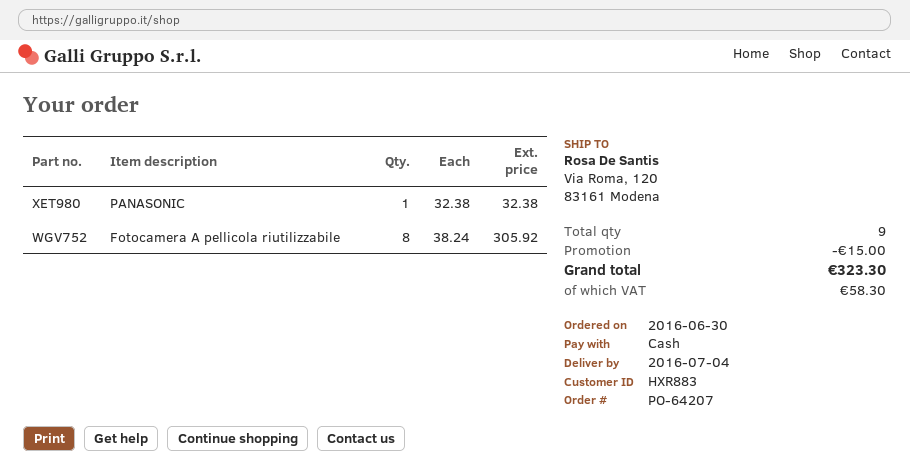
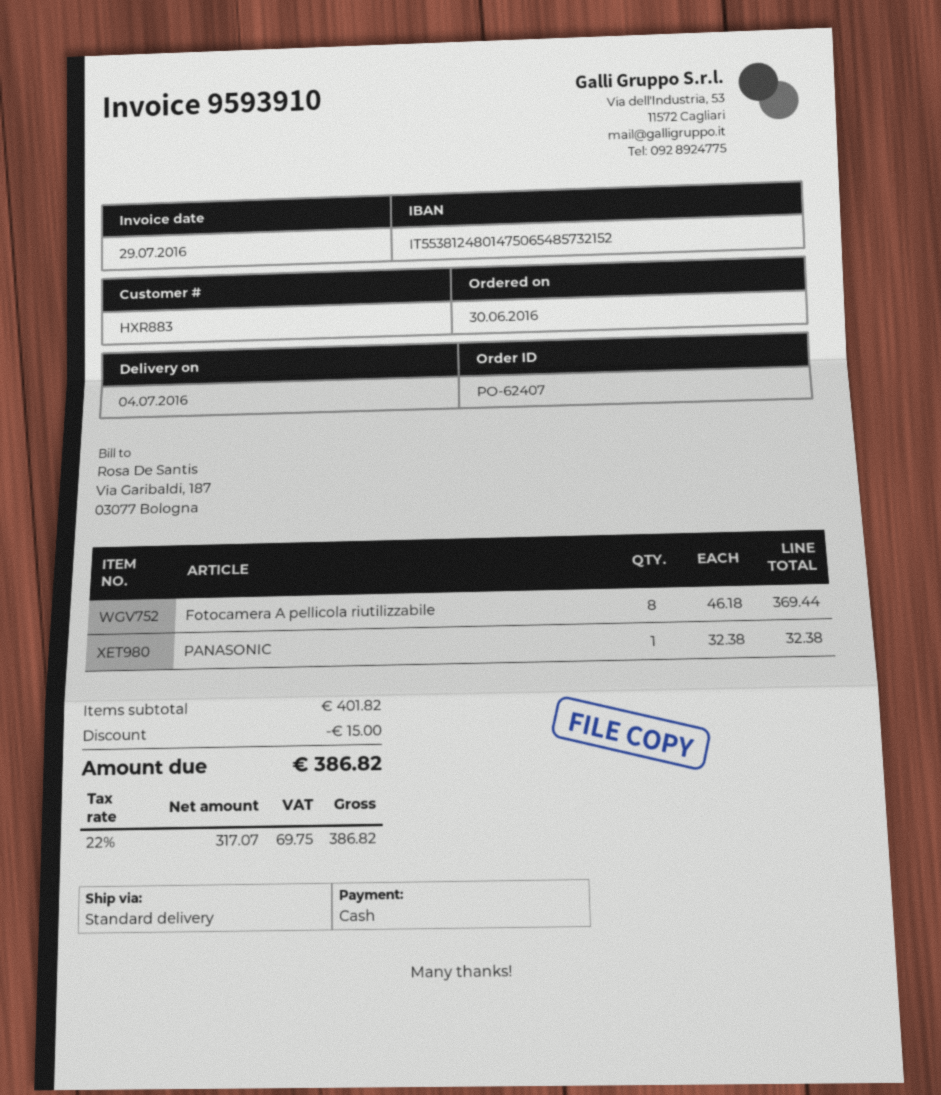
order number: PO-64207 -> PO-62407
Fotocamera A pellicola riutilizzabile: 8 x 38.24 = 305.92 -> 8 x 46.18 = 369.44
tax: 58.30 -> 69.75
total: 323.30 -> 386.82

